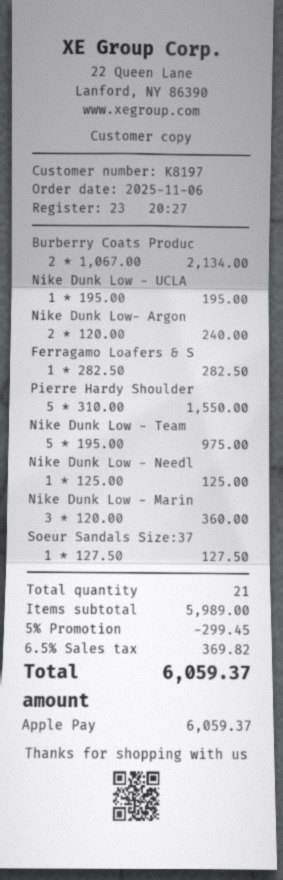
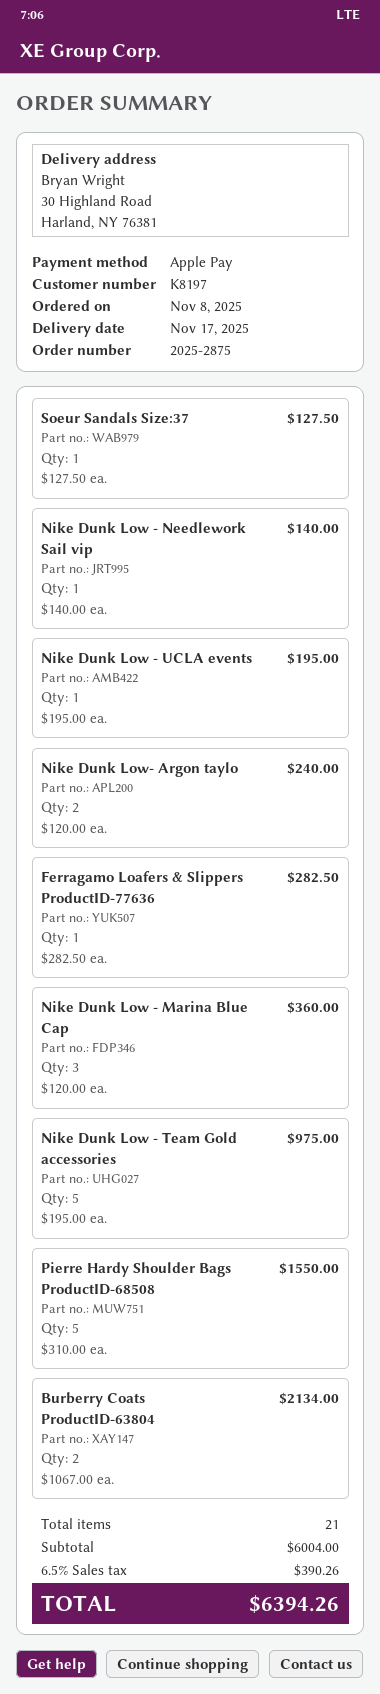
order date: 2025-11-06 -> 2025-11-08
Nike Dunk Low - Needl: 1 x 125.00 = 125.00 -> 1 x 140.00 = 140.00
subtotal: 5989.00 -> 6004.00
discount: 5% = 299.45 -> none
tax: 6.5% = 369.82 -> 6.5% = 390.26
total: 6059.37 -> 6394.26

